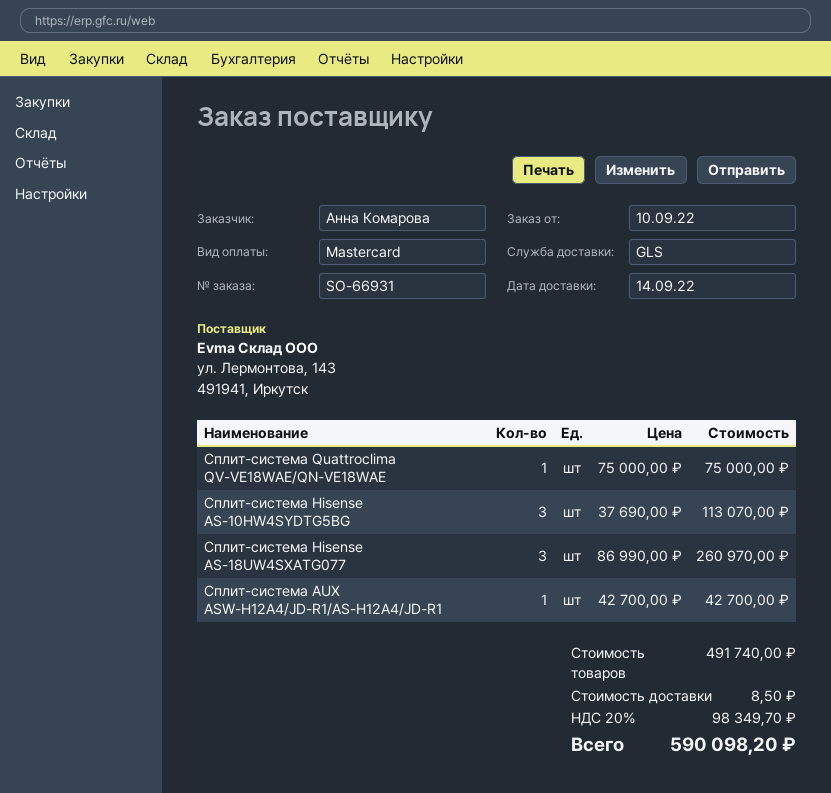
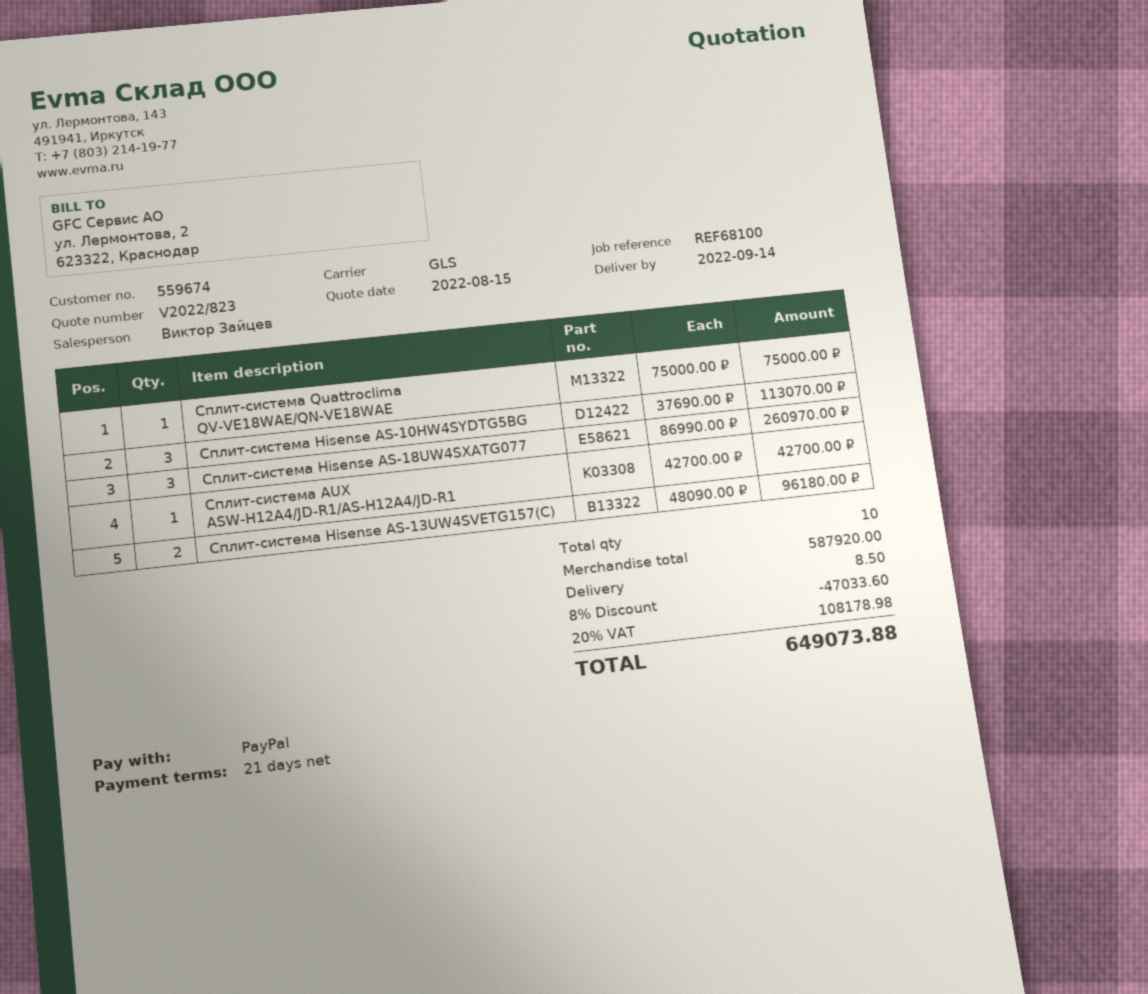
payment method: Mastercard -> PayPal
Сплит-система Hisense AS-13UW4SVETG157(С): none -> 2 x 48090.00 = 96180.00
subtotal: 491740.00 -> 587920.00
discount: none -> 8% = 47033.60
tax: 20% = 98349.70 -> 20% = 108178.98
total: 590098.20 -> 649073.88

